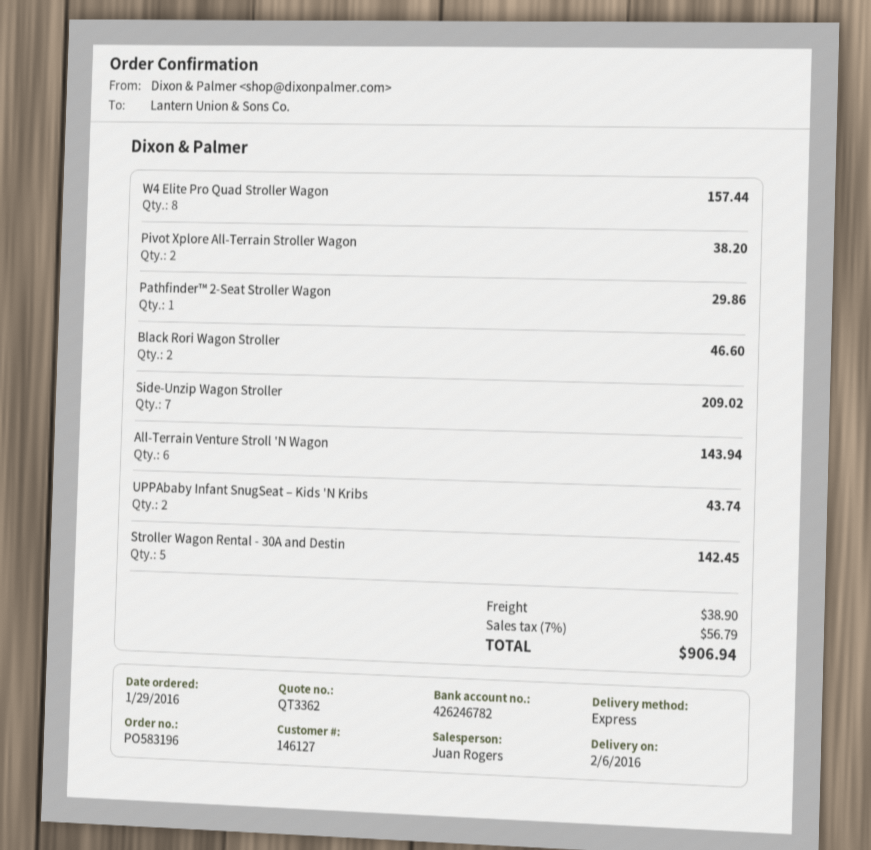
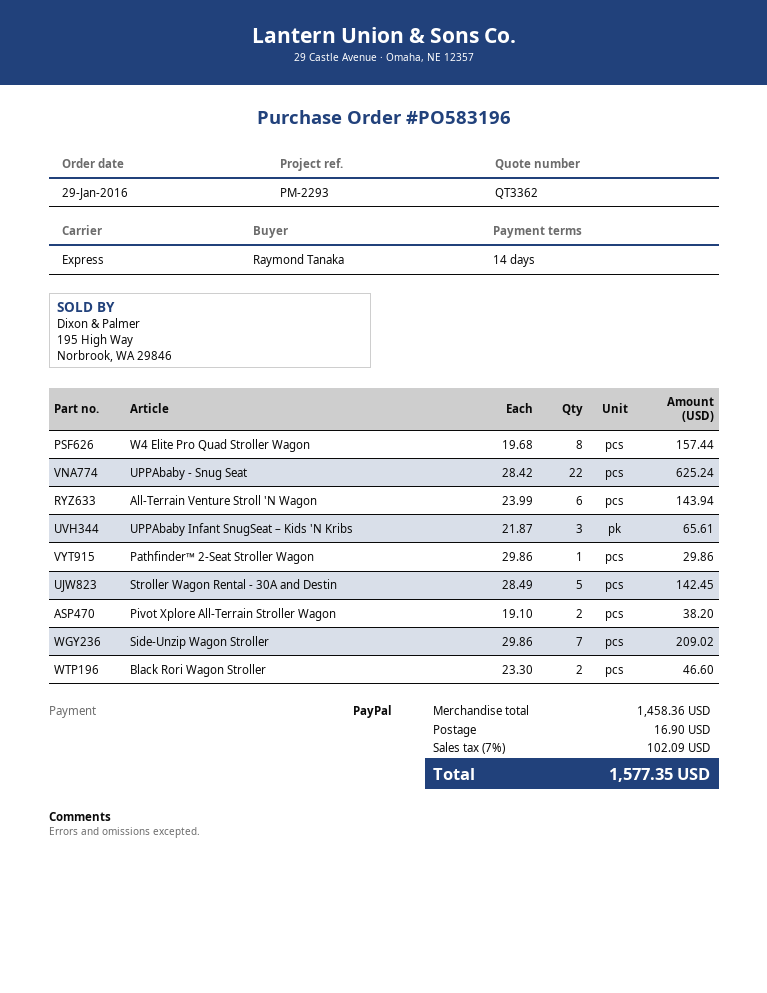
UPPAbaby Infant SnugSeat – Kids 'N Kribs: 2 for 43.74 -> 3 for 65.61
UPPAbaby - Snug Seat: none -> 22 for 625.24
shipping: 38.90 -> 16.90
tax: 7% = 56.79 -> 7% = 102.09
total: 906.94 -> 1577.35

